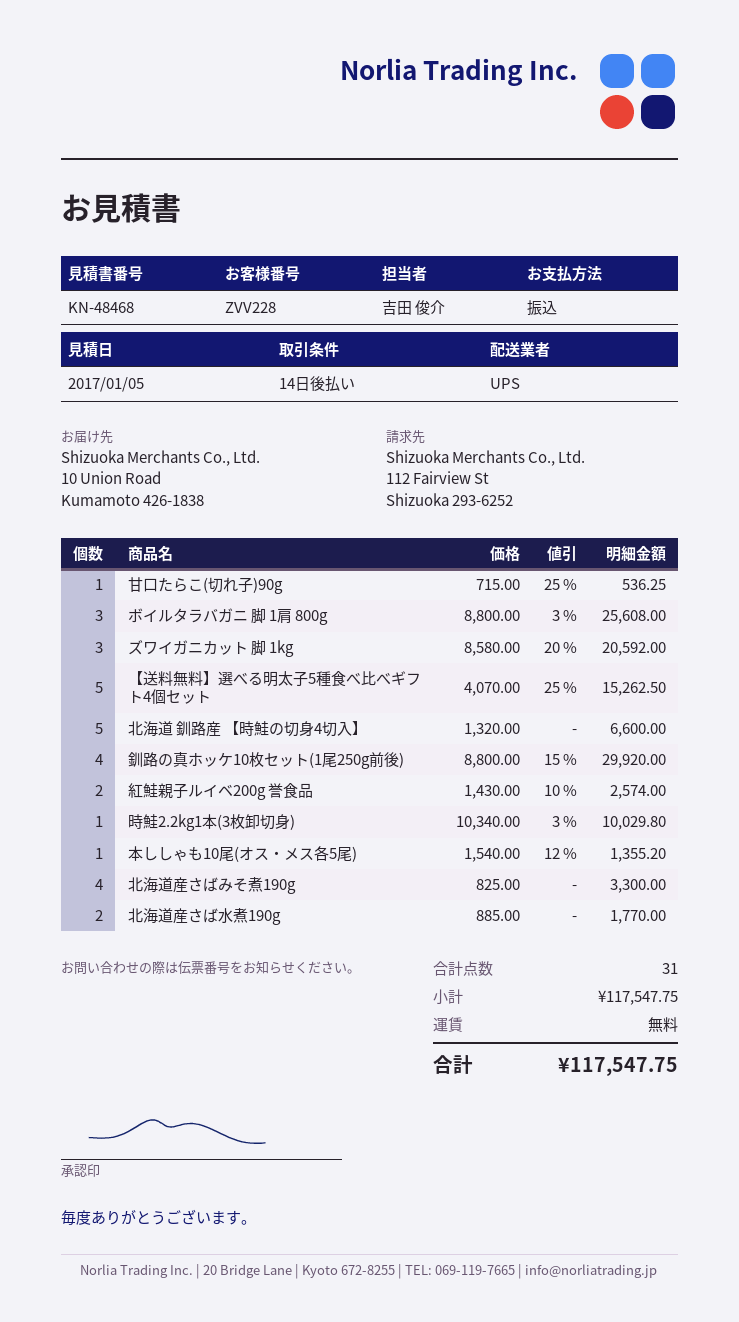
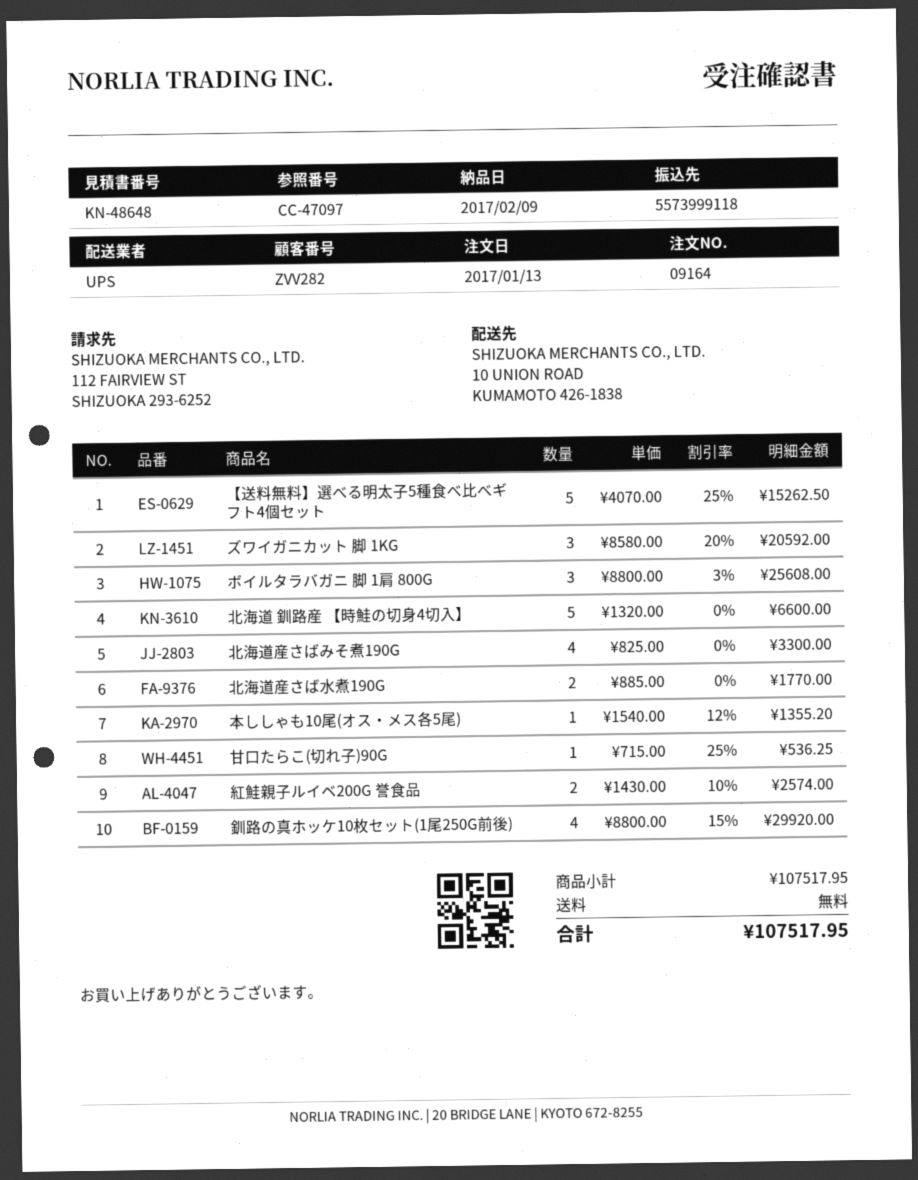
quote number: KN-48468 -> KN-48648
customer number: ZVV228 -> ZVV282
時鮭2.2kg1本(3枚卸切身): 1 x 10340.00 - 3% = 10029.80 -> none
subtotal: 117547.75 -> 107517.95
total: 117547.75 -> 107517.95

